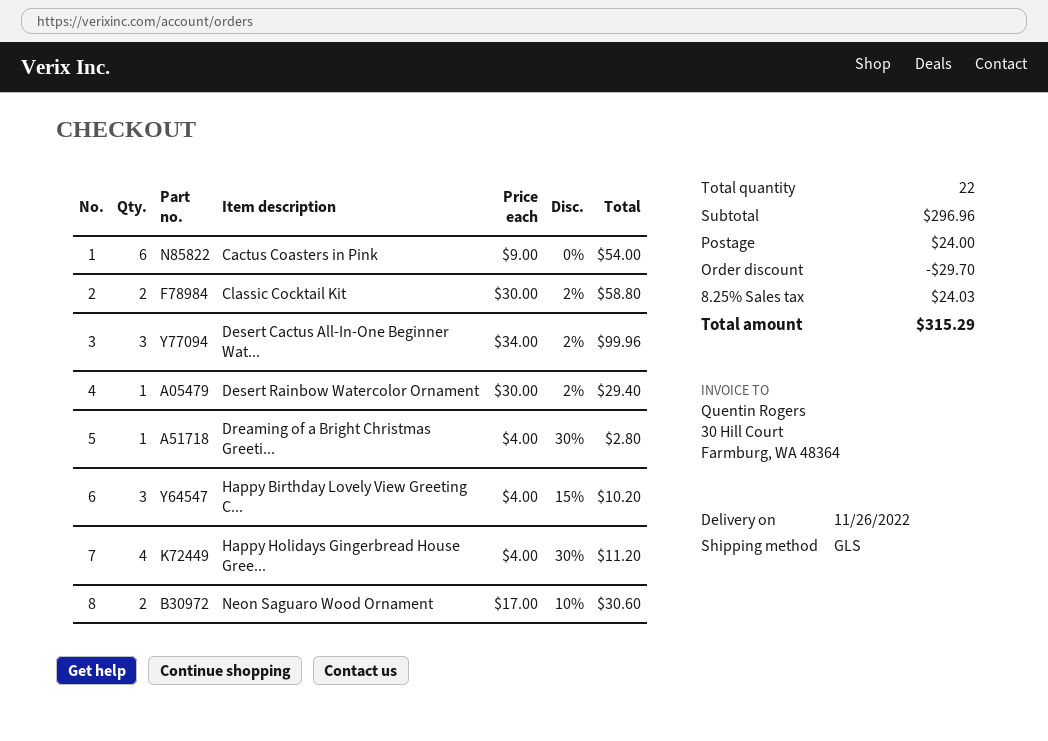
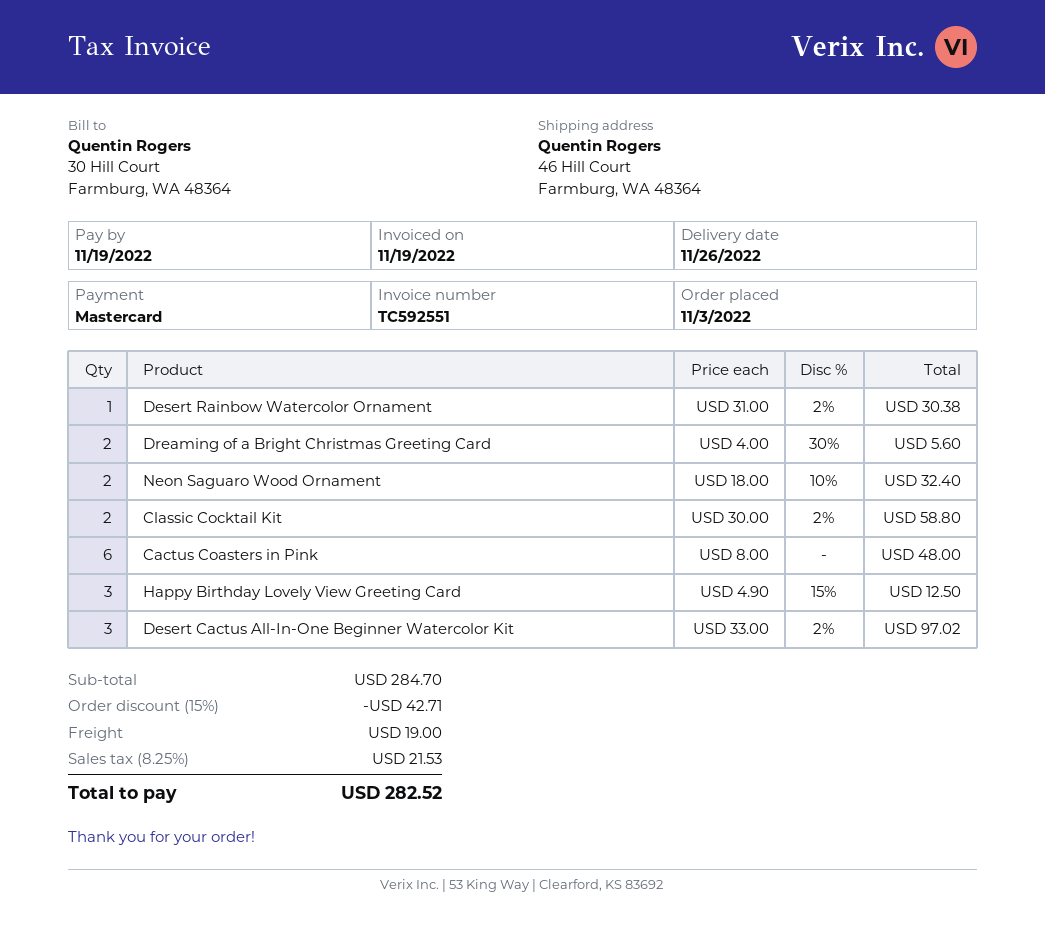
Cactus Coasters in Pink: 6 x 9.00 = 54.00 -> 6 x 8.00 = 48.00
Desert Cactus All-In-One Beginner Wat...: 3 x 34.00 - 2% = 99.96 -> 3 x 33.00 - 2% = 97.02
Desert Rainbow Watercolor Ornament: 1 x 30.00 - 2% = 29.40 -> 1 x 31.00 - 2% = 30.38
Dreaming of a Bright Christmas Greeti...: 1 x 4.00 - 30% = 2.80 -> 2 x 4.00 - 30% = 5.60
Happy Birthday Lovely View Greeting C...: 3 x 4.00 - 15% = 10.20 -> 3 x 4.90 - 15% = 12.50
Happy Holidays Gingerbread House Gree...: 4 x 4.00 - 30% = 11.20 -> none
Neon Saguaro Wood Ornament: 2 x 17.00 - 10% = 30.60 -> 2 x 18.00 - 10% = 32.40
subtotal: 296.96 -> 284.70
discount: 29.70 -> 42.71
shipping: 24.00 -> 19.00
tax: 8.25% = 24.03 -> 8.25% = 21.53
total: 315.29 -> 282.52

